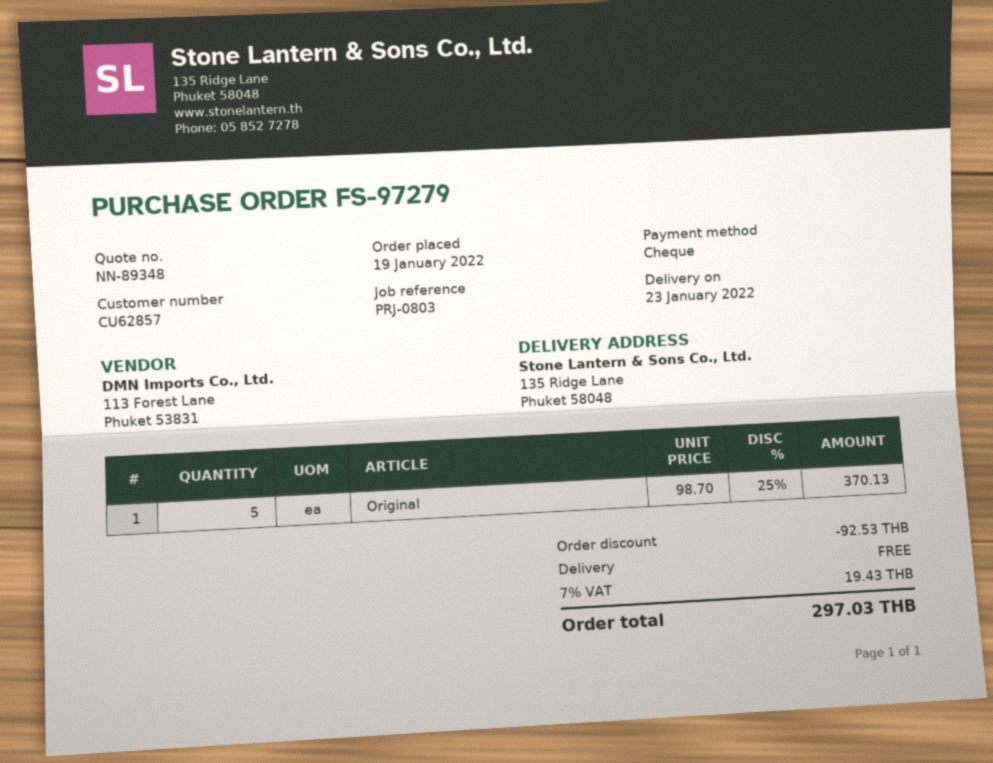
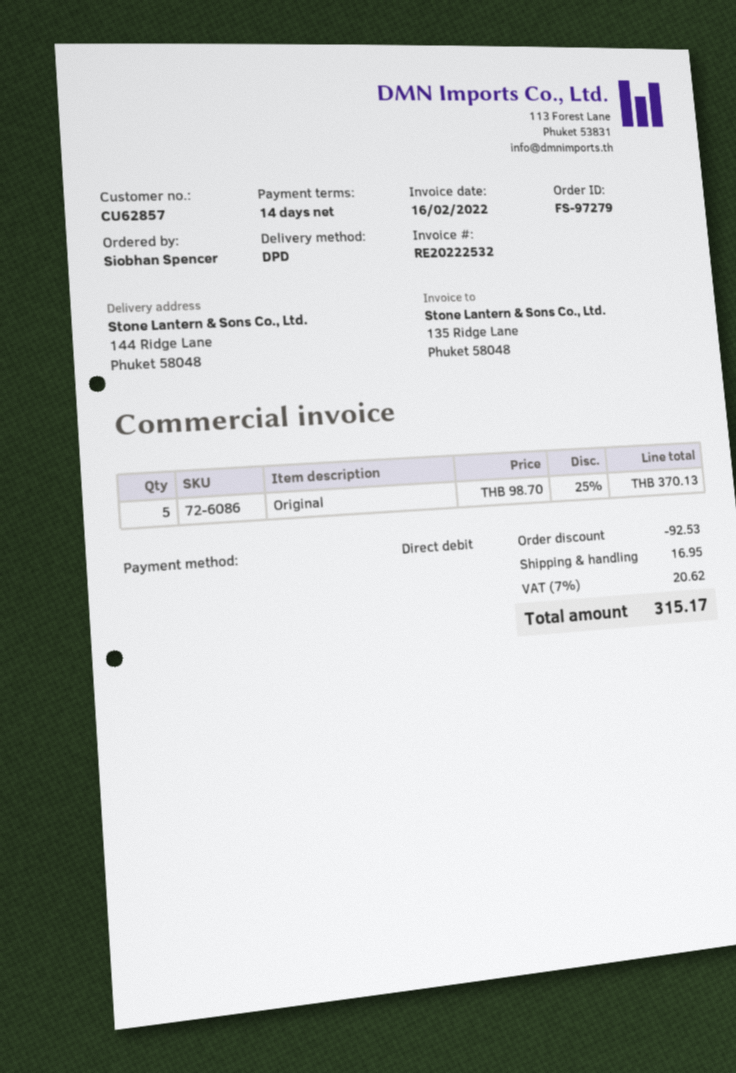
payment method: cheque -> direct debit
ship to: 135 Ridge Lane, Phuket 58048 -> 144 Ridge Lane, Phuket 58048
shipping: 0.00 -> 16.95
tax: 7% = 19.43 -> 7% = 20.62
total: 297.03 -> 315.17

